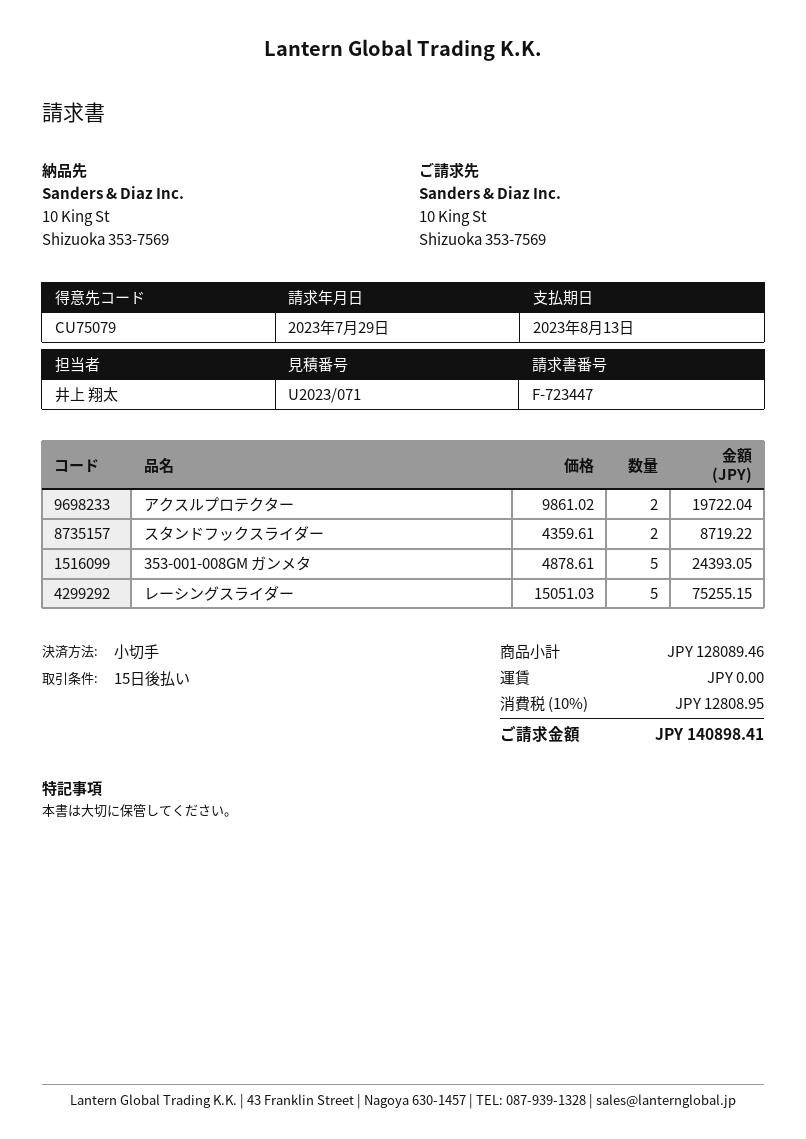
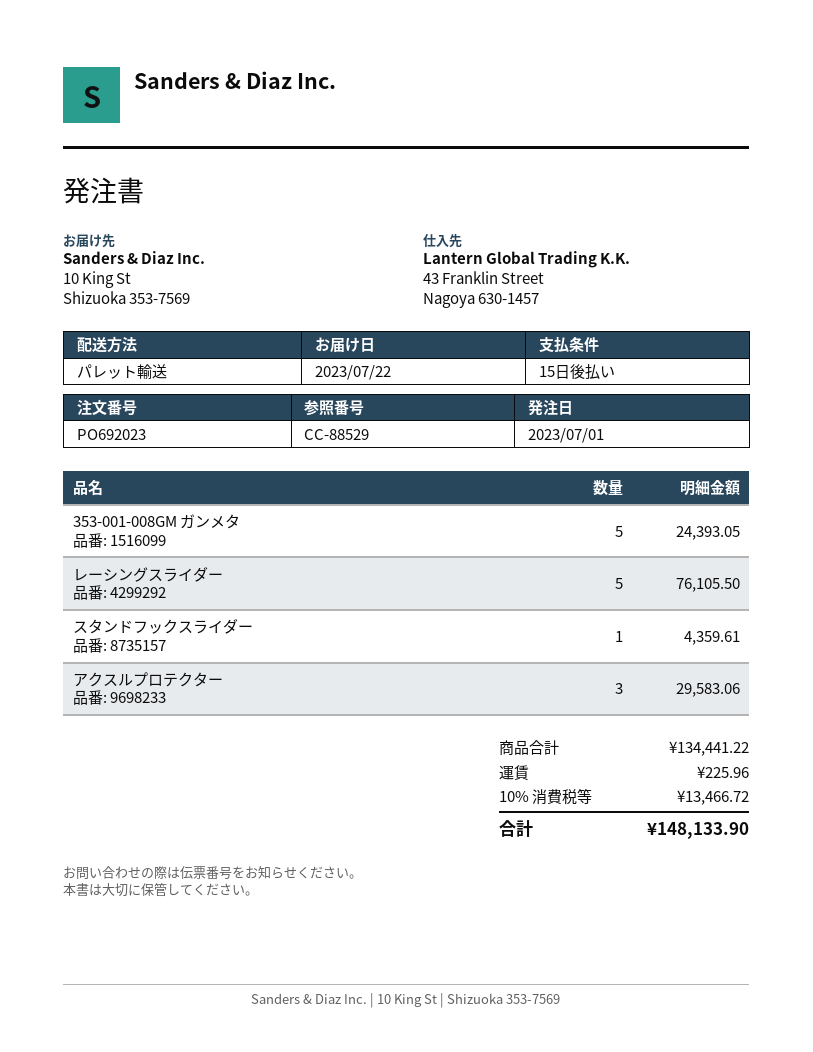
アクスルプロテクター: 2 for 19722.04 -> 3 for 29583.06
スタンドフックスライダー: 2 for 8719.22 -> 1 for 4359.61
レーシングスライダー: 5 for 75255.15 -> 5 for 76105.50
subtotal: 128089.46 -> 134441.22
shipping: 0.00 -> 225.96
tax: 10% = 12808.95 -> 10% = 13466.72
total: 140898.41 -> 148133.90

